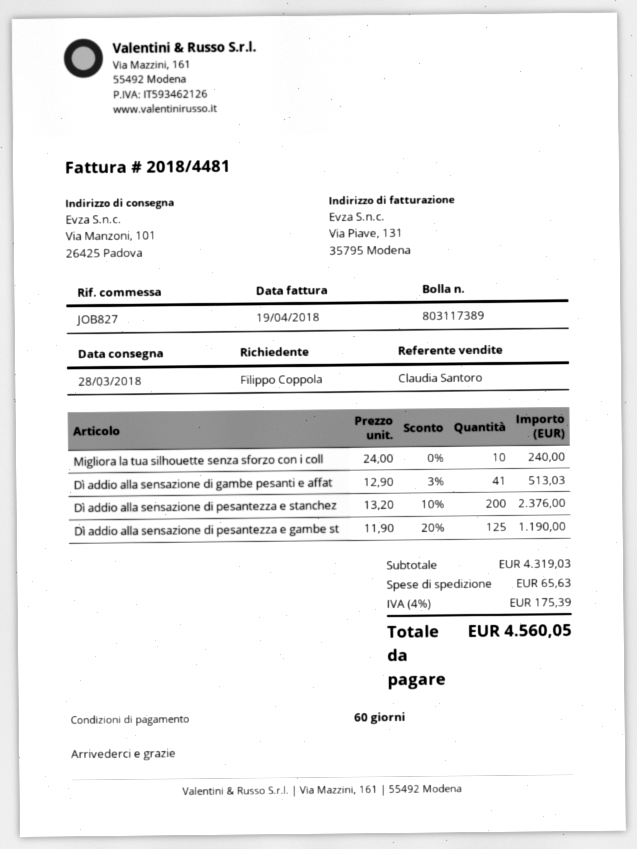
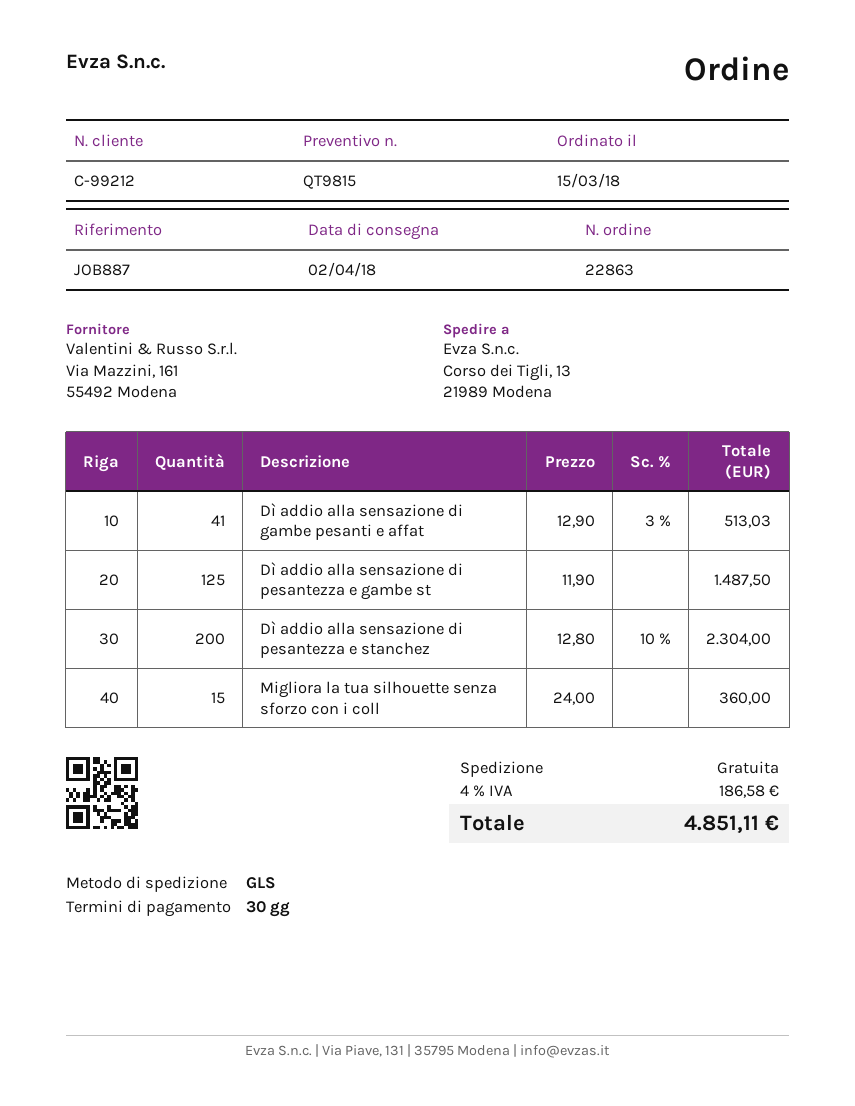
delivery date: 2018-03-28 -> 2018-04-02
payment terms: 60 days -> 30 days
reference: JOB827 -> JOB887
ship to: Via Manzoni, 101, 26425 Padova -> Corso dei Tigli, 13, 21989 Modena
Migliora la tua silhouette senza sforzo con i coll: 10 x 24.00 = 240.00 -> 15 x 24.00 = 360.00
Dì addio alla sensazione di pesantezza e stanchez: 200 x 13.20 - 10% = 2376.00 -> 200 x 12.80 - 10% = 2304.00
Dì addio alla sensazione di pesantezza e gambe st: 125 x 11.90 - 20% = 1190.00 -> 125 x 11.90 = 1487.50
shipping: 65.63 -> 0.00
tax: 4% = 175.39 -> 4% = 186.58
total: 4560.05 -> 4851.11

